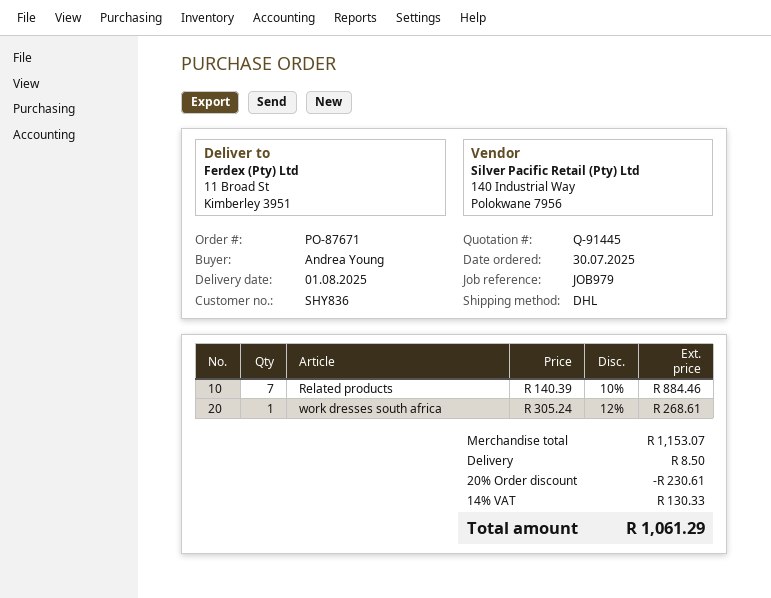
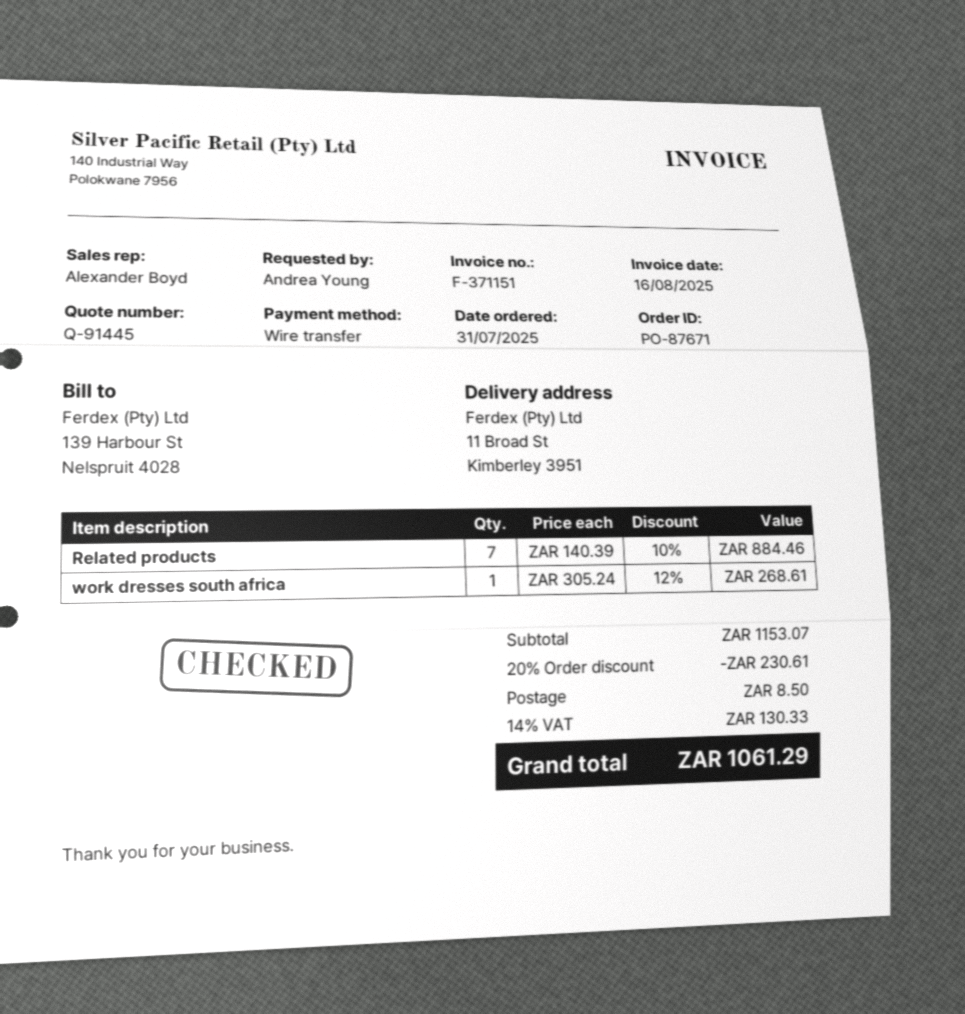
order date: 2025-07-30 -> 2025-07-31

